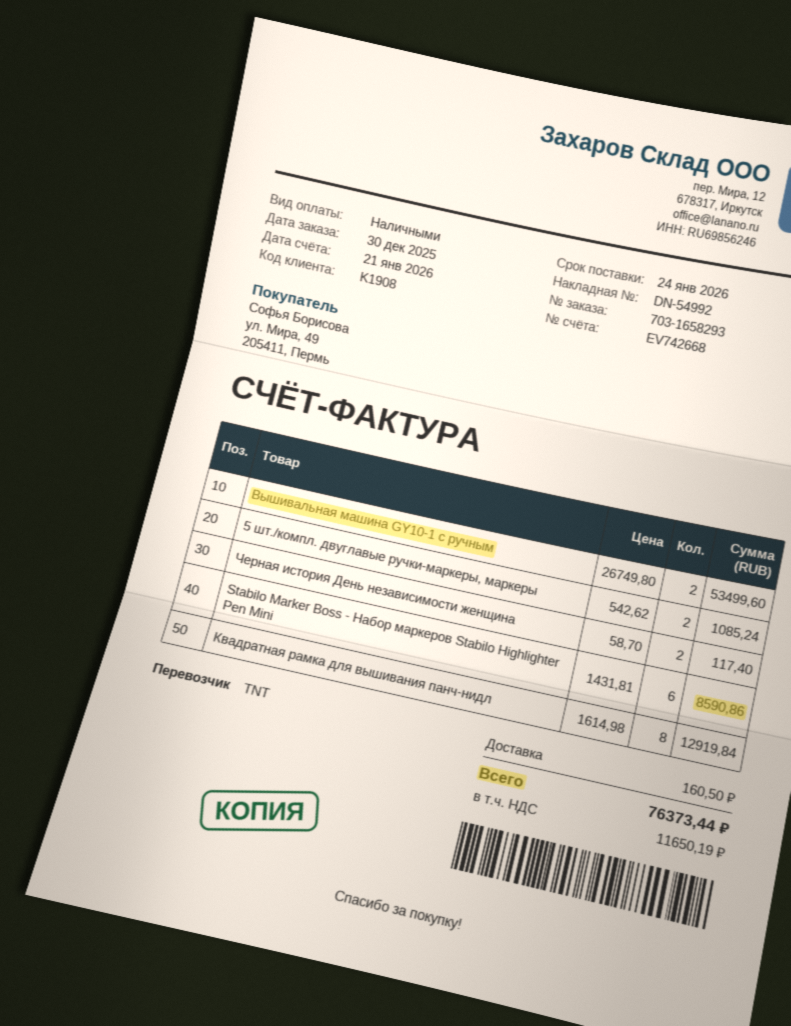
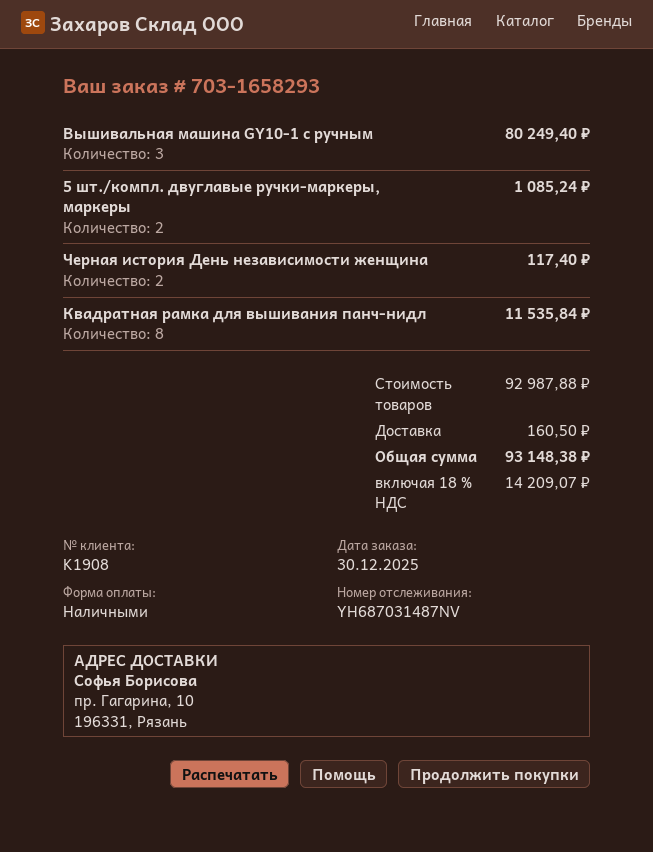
Вышивальная машина GY10-1 с ручным: 2 for 53499.60 -> 3 for 80249.40
Stabilo Marker Boss - Набор маркеров Stabilo Highlighter Pen Mini: 6 for 8590.86 -> none
Квадратная рамка для вышивания панч-нидл: 8 for 12919.84 -> 8 for 11535.84
tax: 11650.19 -> 14209.07
total: 76373.44 -> 93148.38

